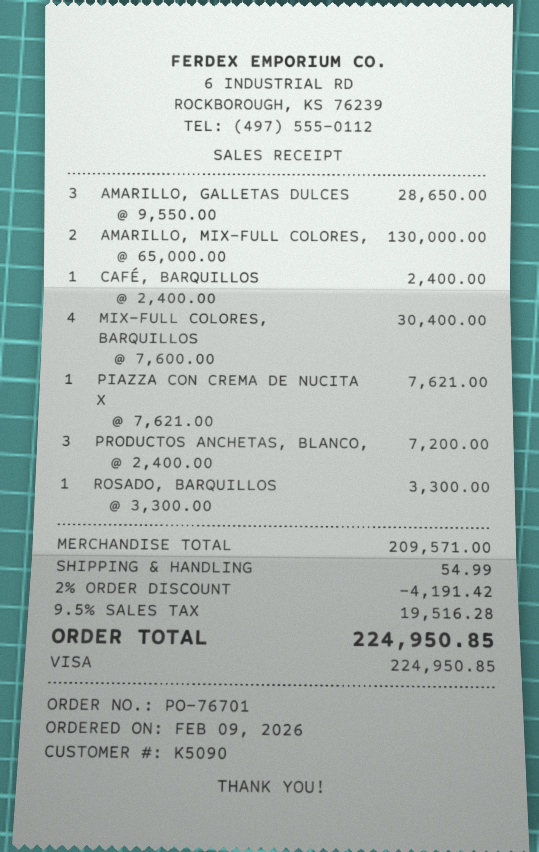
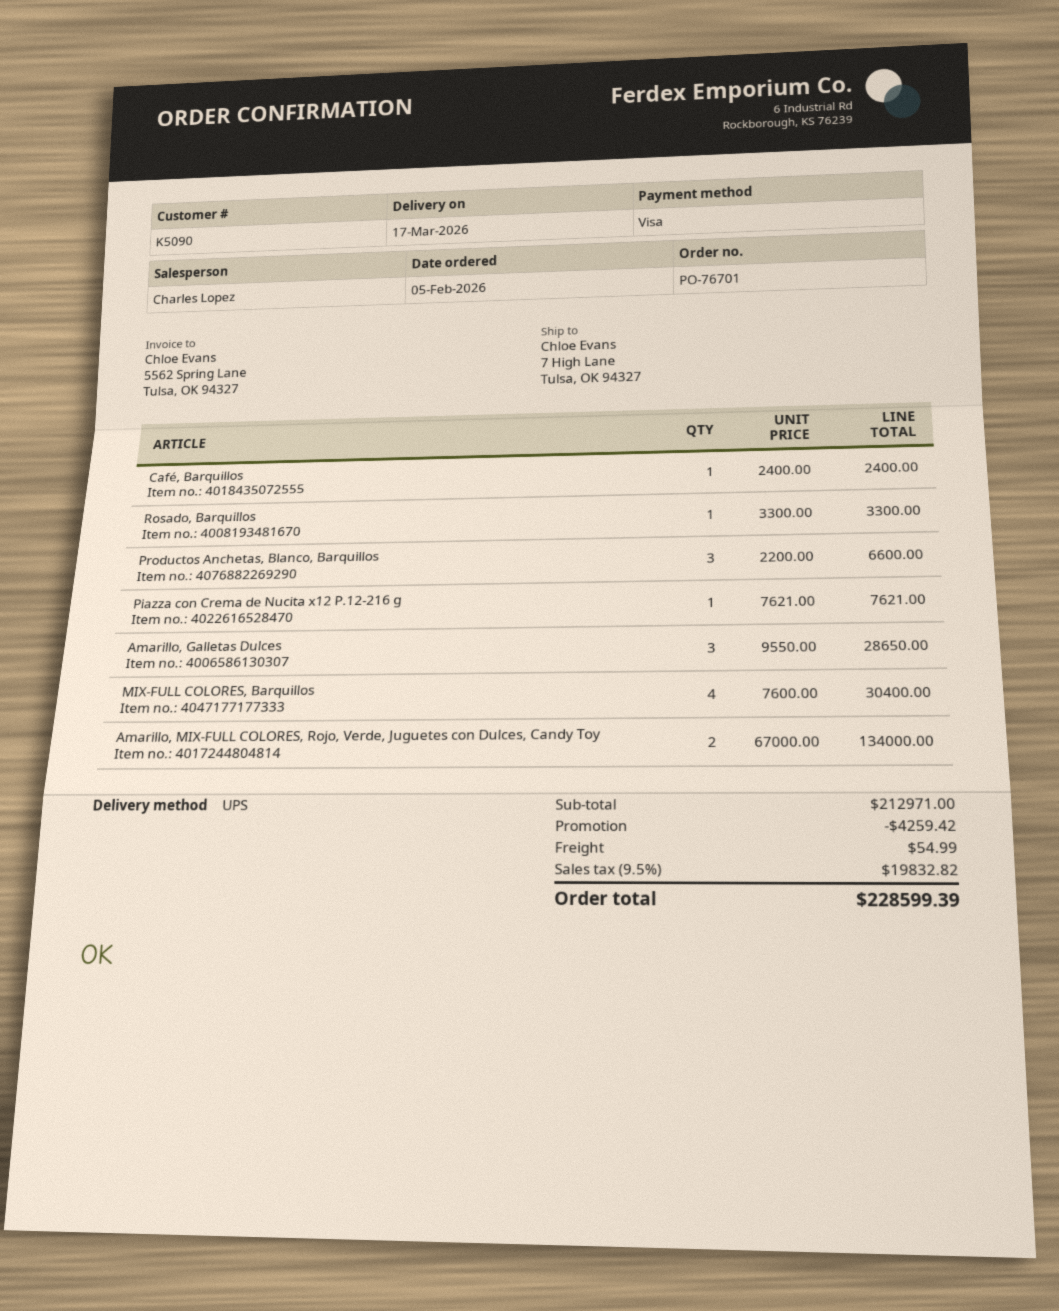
order date: 2026-02-09 -> 2026-02-05
AMARILLO, MIX-FULL COLORES,: 2 x 65000.00 = 130000.00 -> 2 x 67000.00 = 134000.00
PRODUCTOS ANCHETAS, BLANCO,: 3 x 2400.00 = 7200.00 -> 3 x 2200.00 = 6600.00
subtotal: 209571.00 -> 212971.00
discount: 4191.42 -> 4259.42
tax: 9.5% = 19516.28 -> 9.5% = 19832.82
total: 224950.85 -> 228599.39

